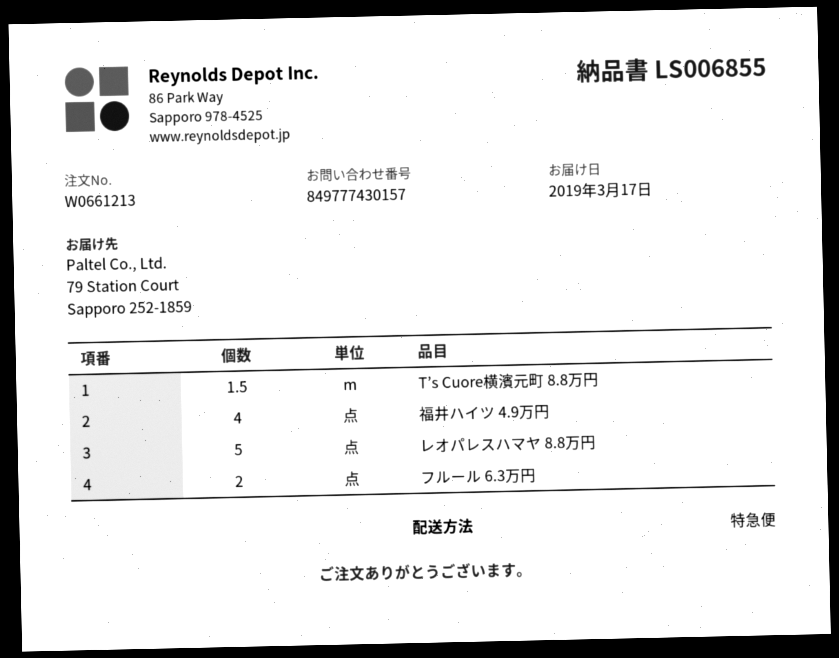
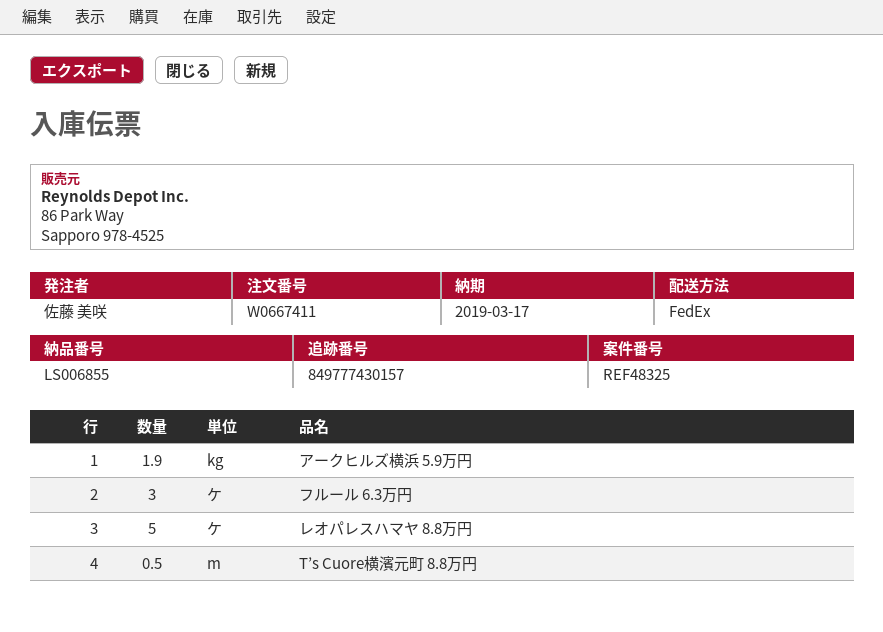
order number: W0661213 -> W0667411
shipping method: express -> FedEx
T’s Cuore横濱元町 8.8万円: 1.5 -> 0.5
福井ハイツ 4.9万円: 4 -> none
フルール 6.3万円: 2 -> 3
アークヒルズ横浜 5.9万円: none -> 1.9

